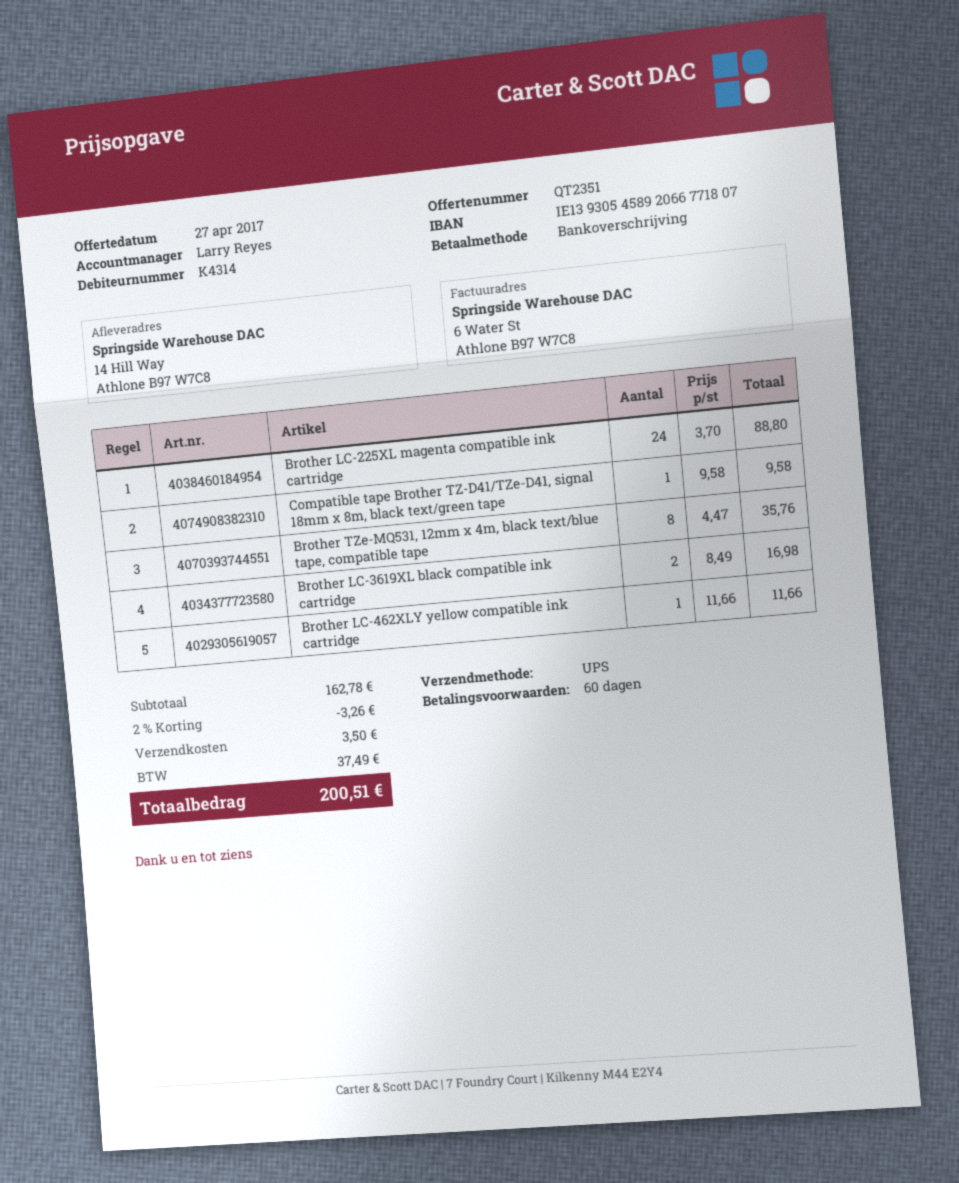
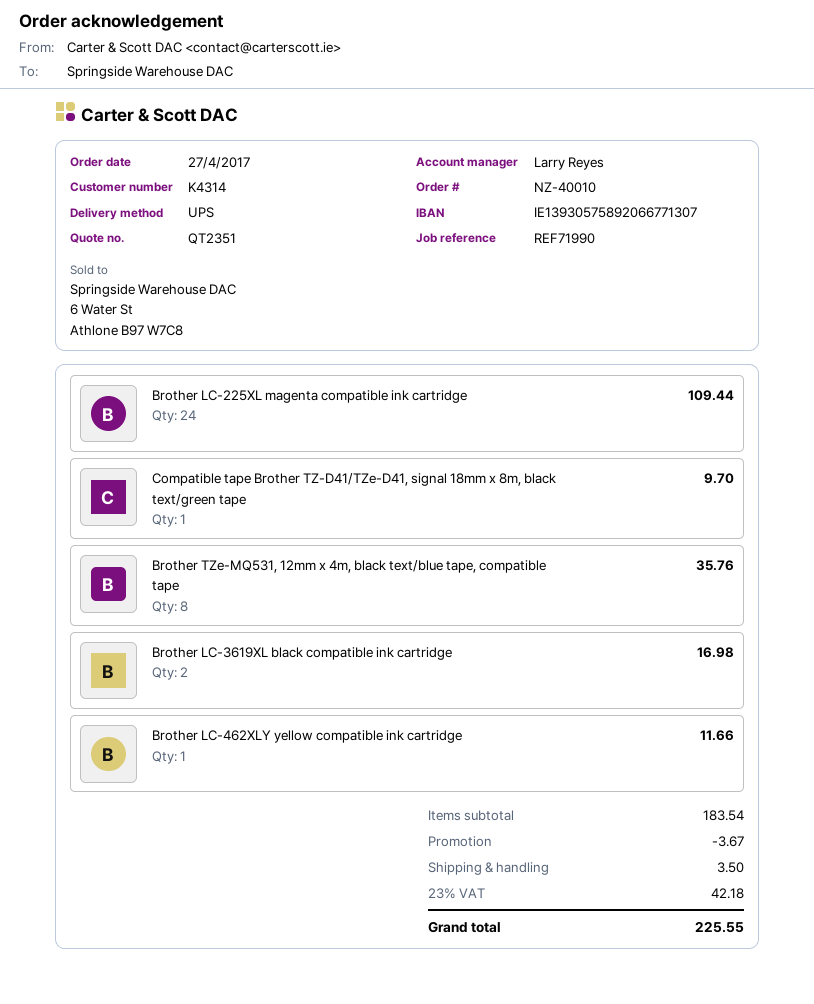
bank account: IE13930545892066771807 -> IE13930575892066771307
Brother LC-225XL magenta compatible ink cartridge: 24 for 88.80 -> 24 for 109.44
Compatible tape Brother TZ-D41/TZe-D41, signal 18mm x 8m, black text/green tape: 1 for 9.58 -> 1 for 9.70
subtotal: 162.78 -> 183.54
discount: 3.26 -> 3.67
tax: 37.49 -> 42.18
total: 200.51 -> 225.55

